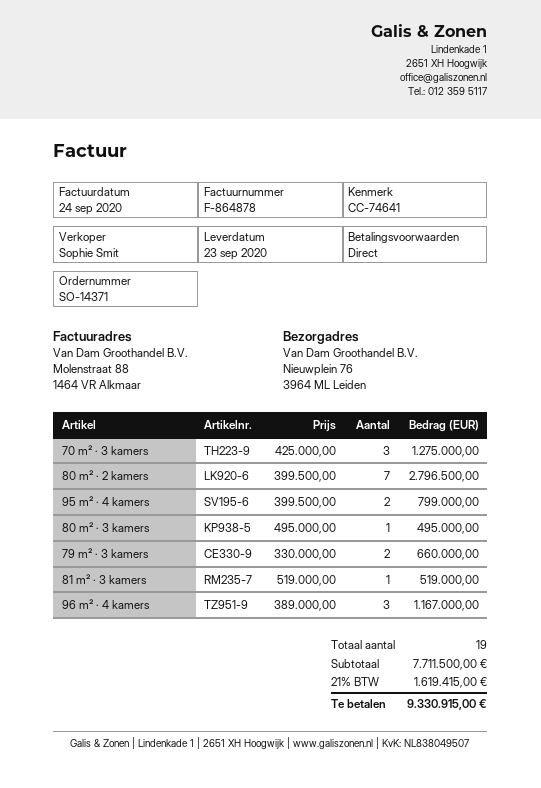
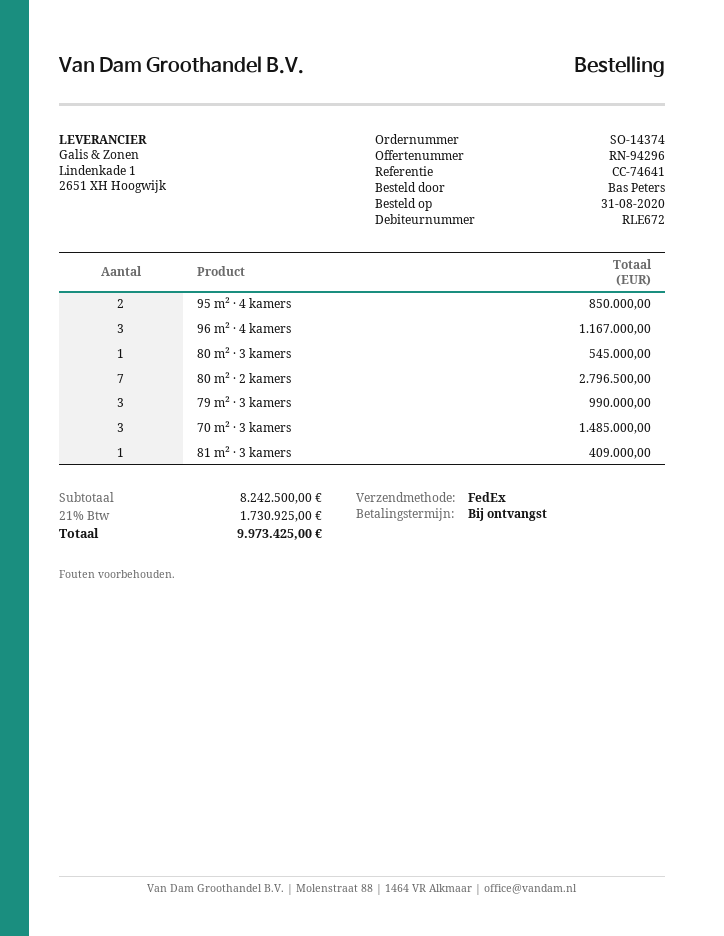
order number: SO-14371 -> SO-14374
70 m² · 3 kamers: 3 for 1275000.00 -> 3 for 1485000.00
95 m² · 4 kamers: 2 for 799000.00 -> 2 for 850000.00
80 m² · 3 kamers: 1 for 495000.00 -> 1 for 545000.00
79 m² · 3 kamers: 2 for 660000.00 -> 3 for 990000.00
81 m² · 3 kamers: 1 for 519000.00 -> 1 for 409000.00
subtotal: 7711500.00 -> 8242500.00
tax: 21% = 1619415.00 -> 21% = 1730925.00
total: 9330915.00 -> 9973425.00

